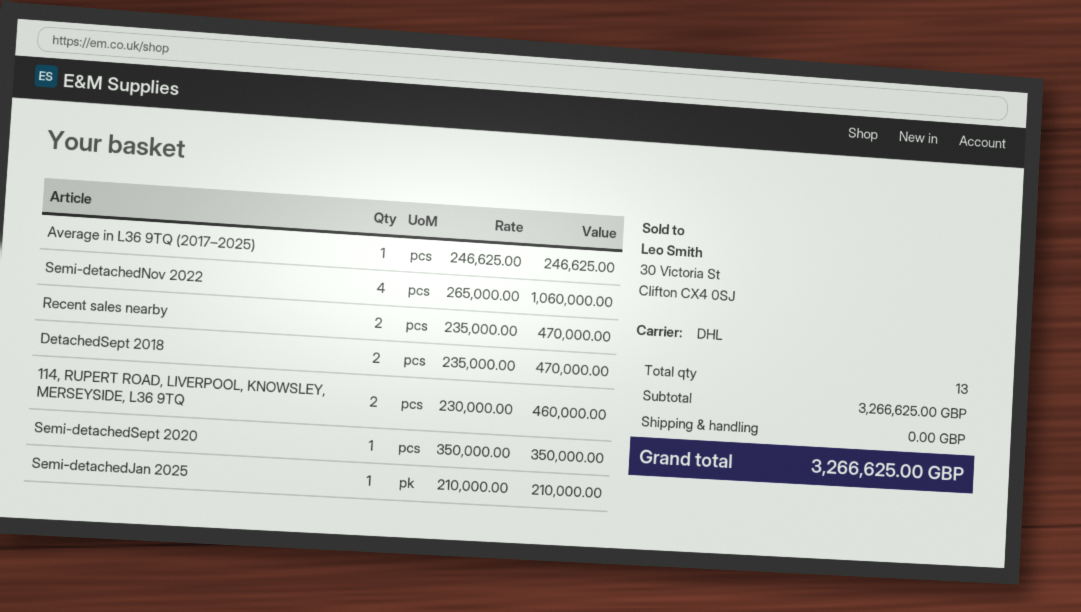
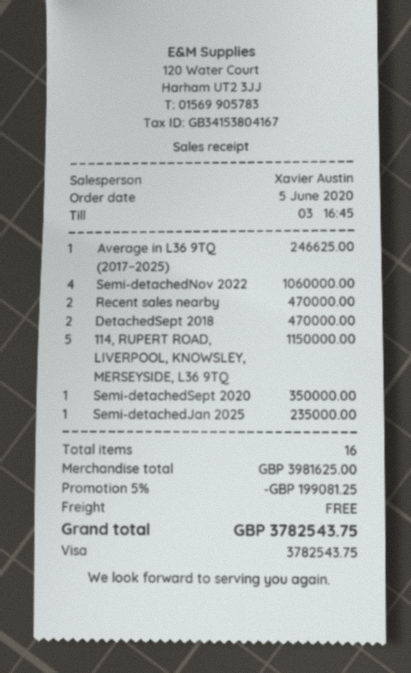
114, RUPERT ROAD, LIVERPOOL, KNOWSLEY, MERSEYSIDE, L36 9TQ: 2 for 460000.00 -> 5 for 1150000.00
Semi-detachedJan 2025: 1 for 210000.00 -> 1 for 235000.00
total quantity: 13 -> 16
subtotal: 3266625.00 -> 3981625.00
discount: none -> 5% = 199081.25
total: 3266625.00 -> 3782543.75

